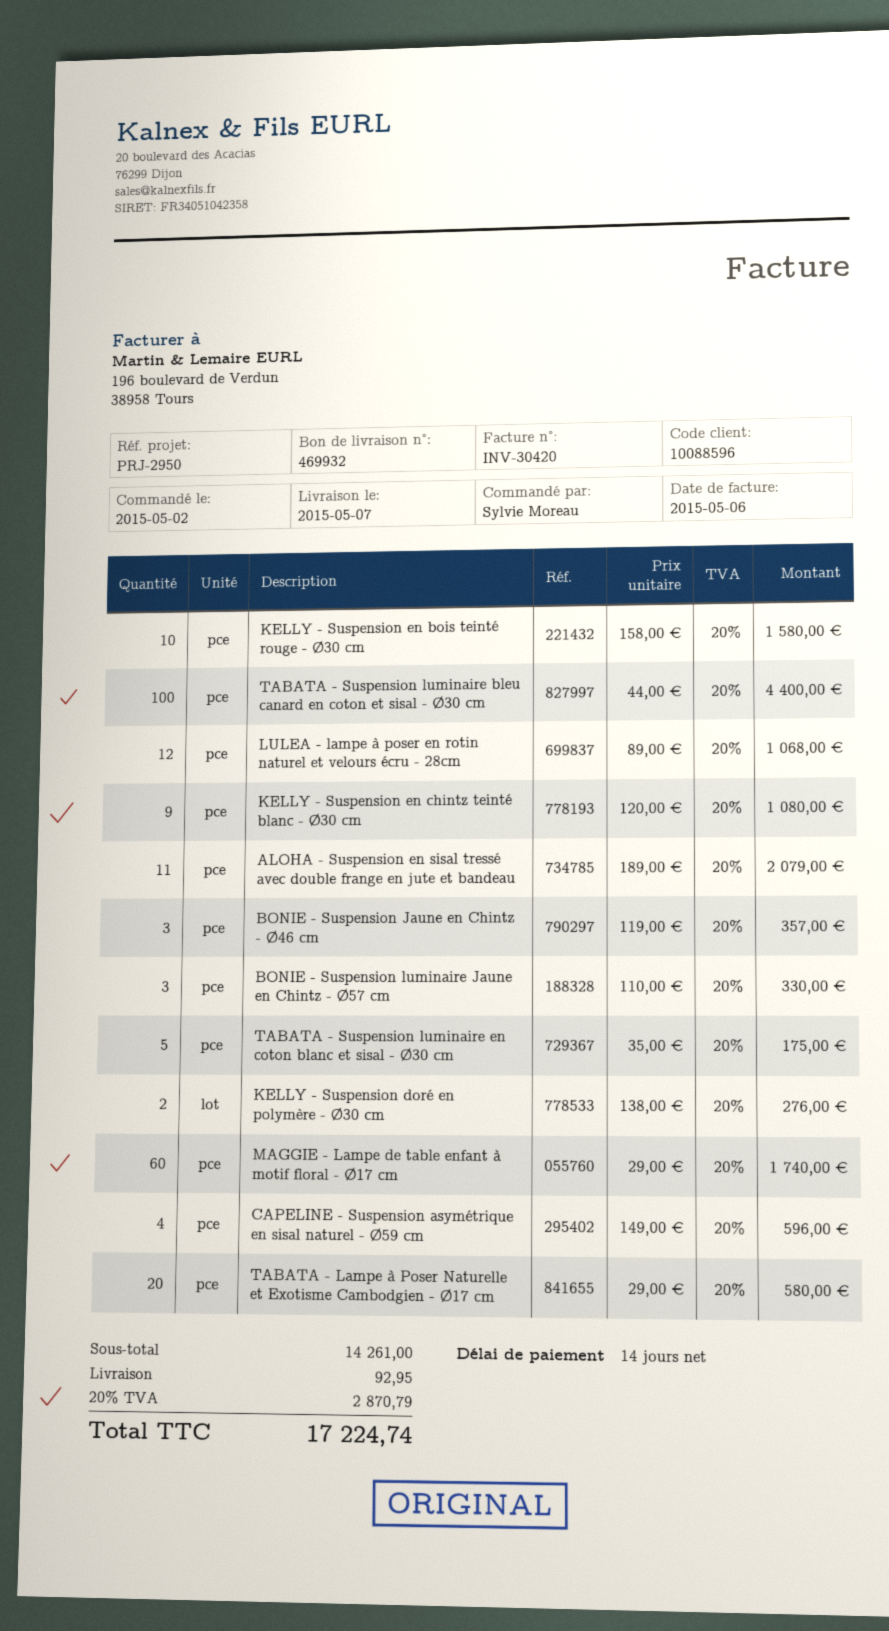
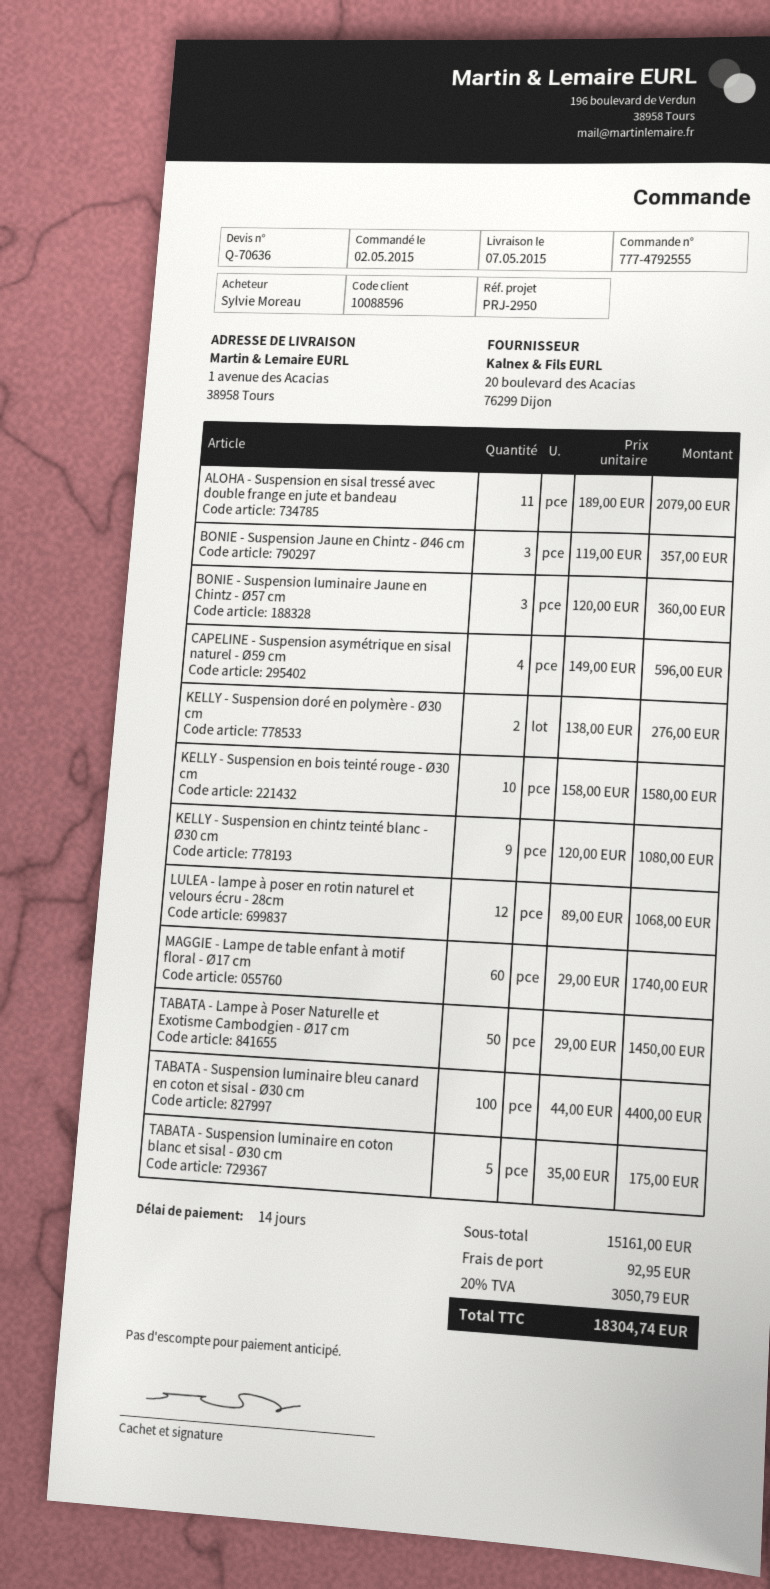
BONIE - Suspension luminaire Jaune en Chintz - Ø57 cm: 3 x 110.00 = 330.00 -> 3 x 120.00 = 360.00
TABATA - Lampe à Poser Naturelle et Exotisme Cambodgien - Ø17 cm: 20 x 29.00 = 580.00 -> 50 x 29.00 = 1450.00
subtotal: 14261.00 -> 15161.00
tax: 20% = 2870.79 -> 20% = 3050.79
total: 17224.74 -> 18304.74

